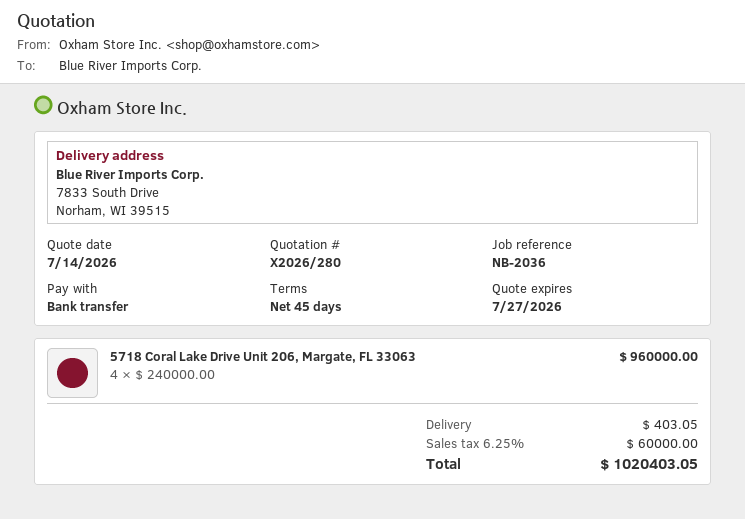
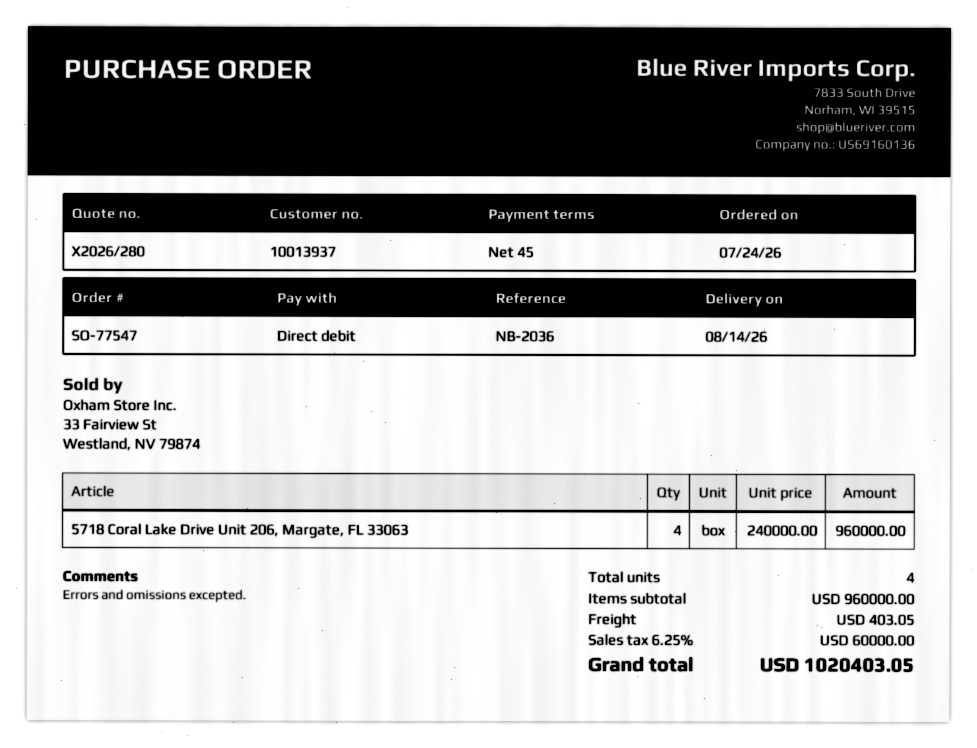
payment method: bank transfer -> direct debit

